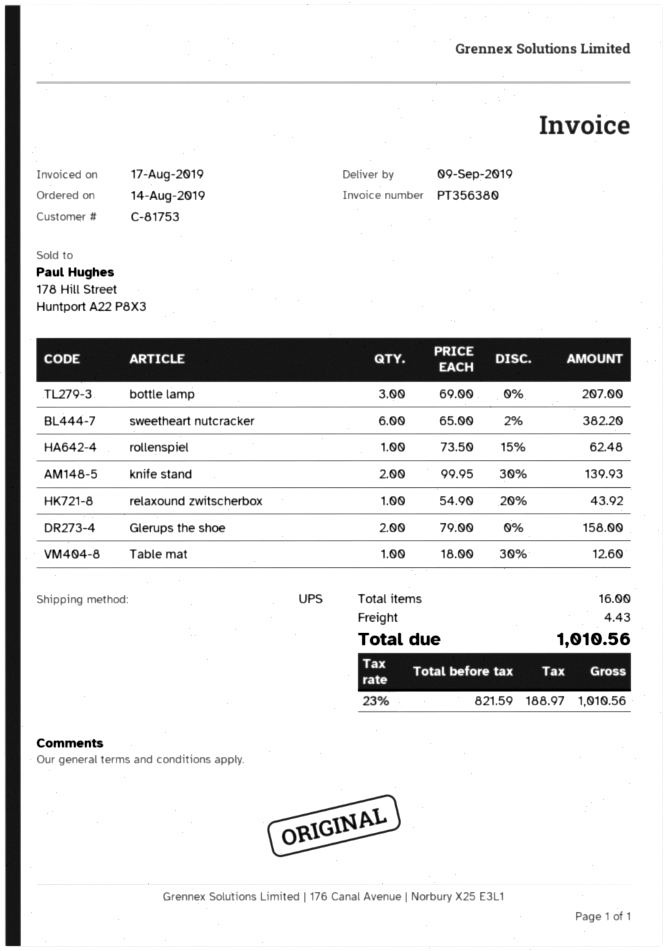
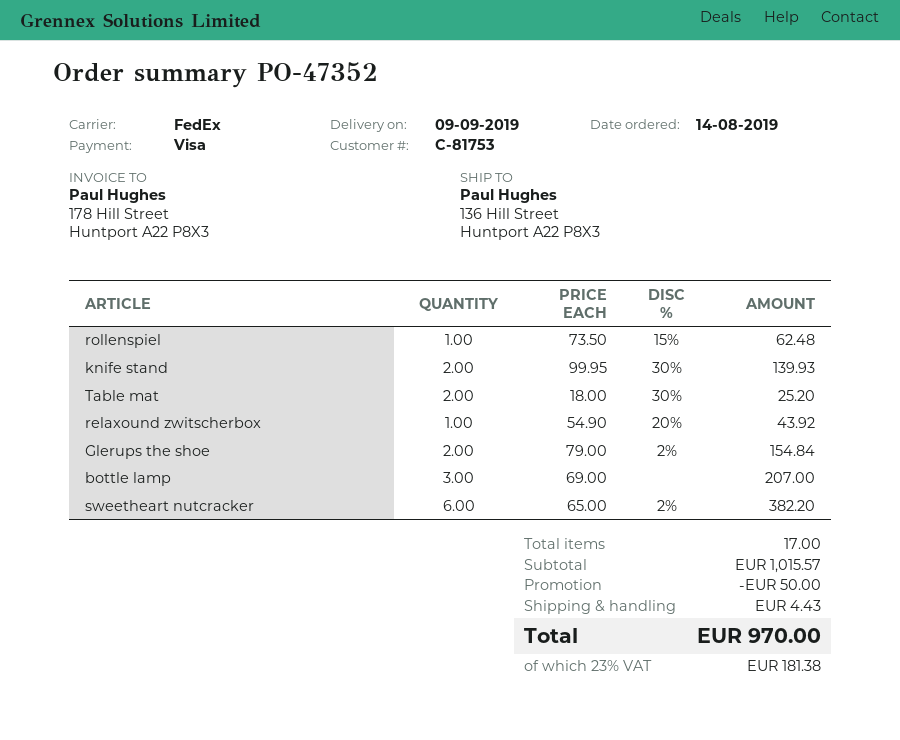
shipping method: UPS -> FedEx
Glerups the shoe: 2 x 79.00 = 158.00 -> 2 x 79.00 - 2% = 154.84
Table mat: 1 x 18.00 - 30% = 12.60 -> 2 x 18.00 - 30% = 25.20
total quantity: 16 -> 17
discount: none -> 50.00
tax: 23% = 188.97 -> 23% = 181.38
total: 1010.56 -> 970.00

